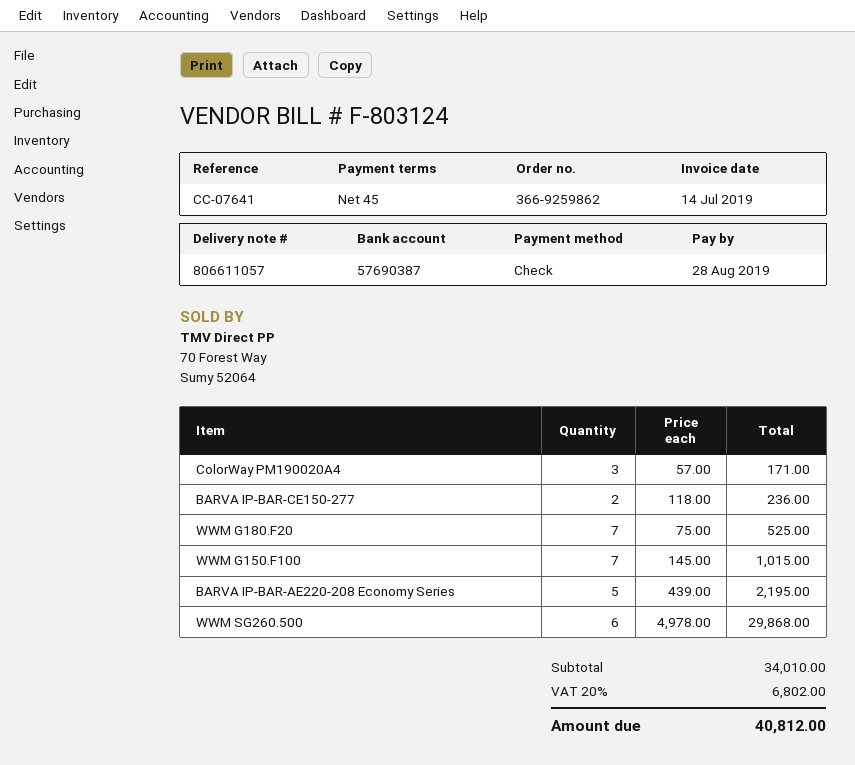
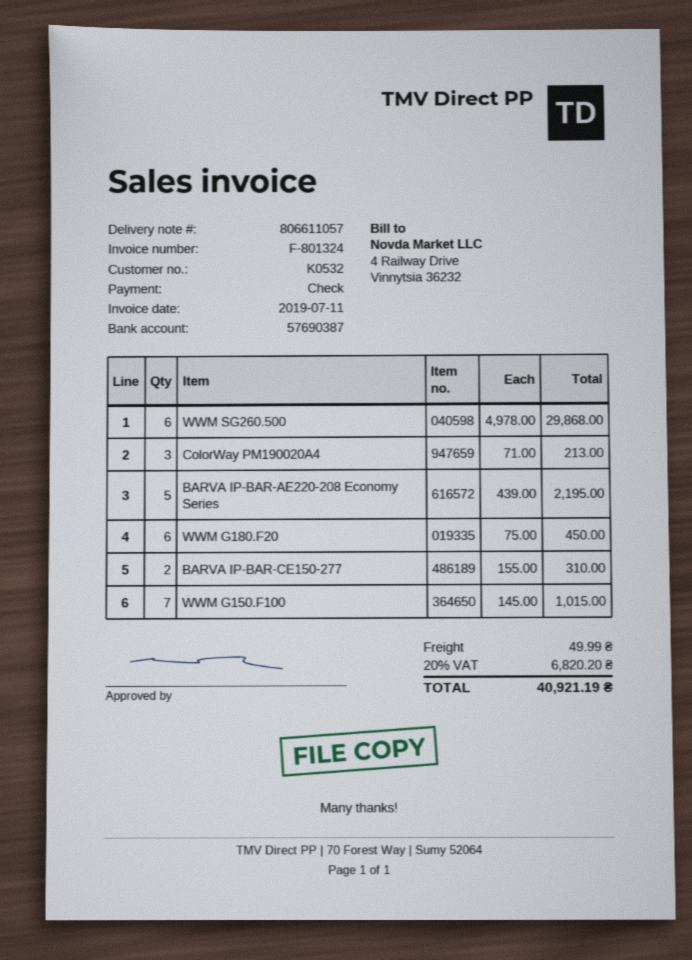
invoice number: F-803124 -> F-801324
invoice date: 2019-07-14 -> 2019-07-11
ColorWay PM190020A4: 3 x 57.00 = 171.00 -> 3 x 71.00 = 213.00
BARVA IP-BAR-CE150-277: 2 x 118.00 = 236.00 -> 2 x 155.00 = 310.00
WWM G180.F20: 7 x 75.00 = 525.00 -> 6 x 75.00 = 450.00
shipping: none -> 49.99
tax: 20% = 6802.00 -> 20% = 6820.20
total: 40812.00 -> 40921.19

